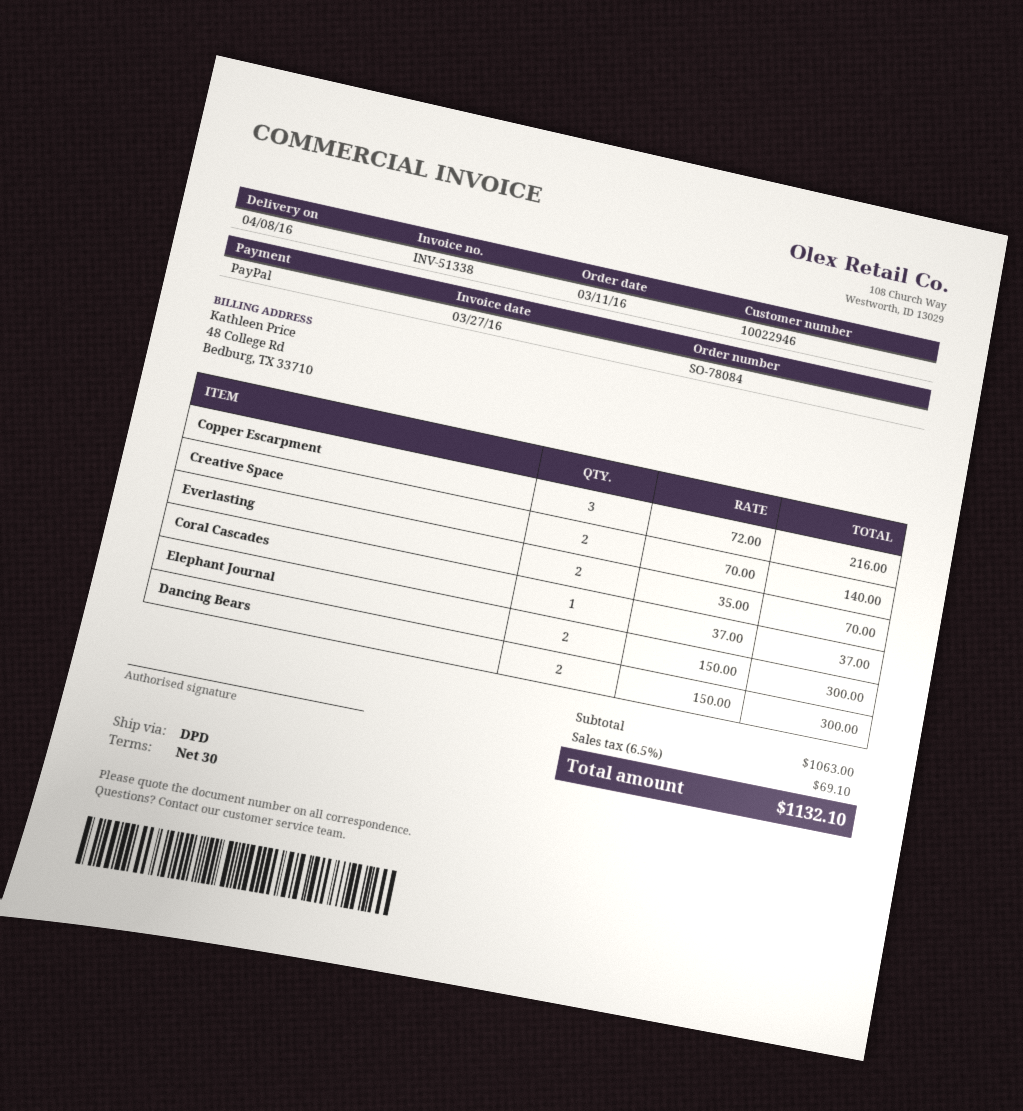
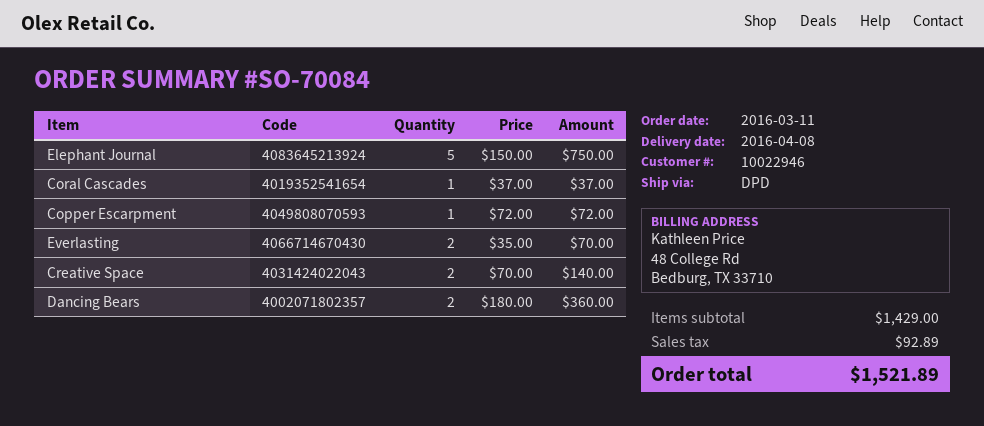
order number: SO-78084 -> SO-70084
Copper Escarpment: 3 x 72.00 = 216.00 -> 1 x 72.00 = 72.00
Elephant Journal: 2 x 150.00 = 300.00 -> 5 x 150.00 = 750.00
Dancing Bears: 2 x 150.00 = 300.00 -> 2 x 180.00 = 360.00
subtotal: 1063.00 -> 1429.00
tax: 69.10 -> 92.89
total: 1132.10 -> 1521.89

